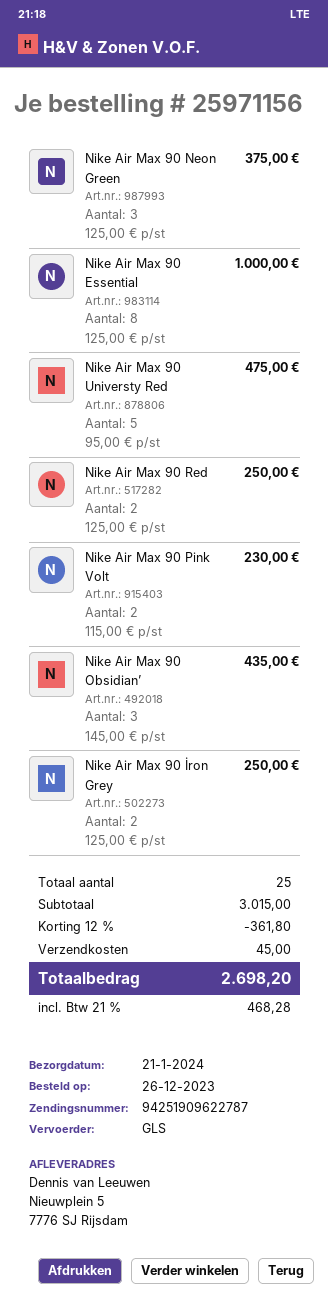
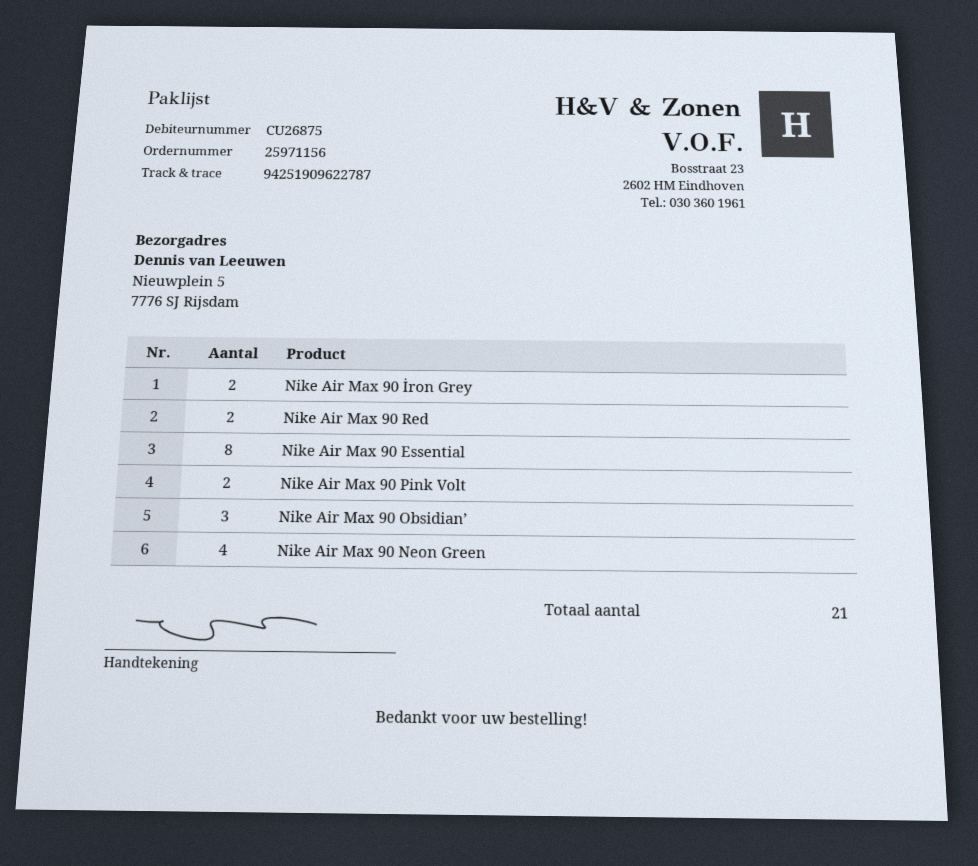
Nike Air Max 90 Neon Green: 3 -> 4
Nike Air Max 90 Universty Red: 5 -> none
total quantity: 25 -> 21

